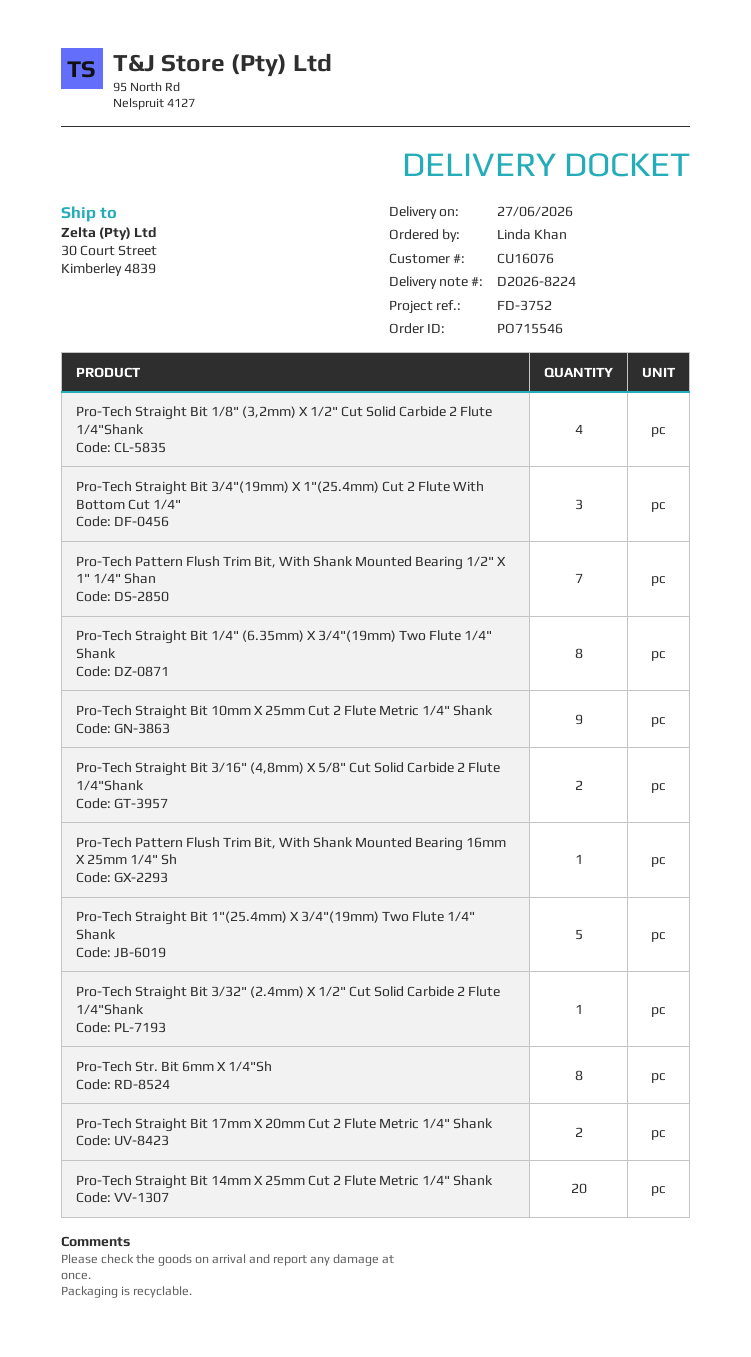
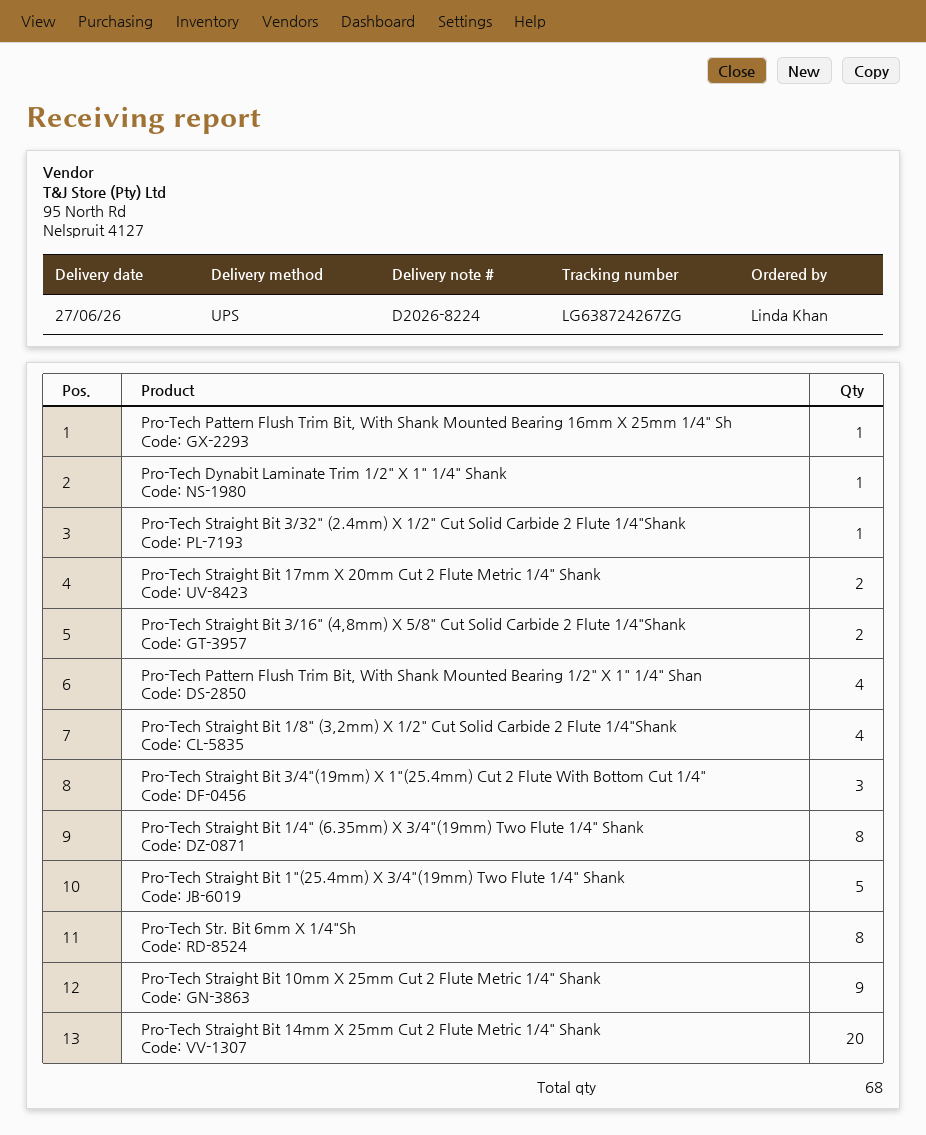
Pro-Tech Pattern Flush Trim Bit, With Shank Mounted Bearing 1/2" X 1" 1/4" Shan: 7 -> 4
Pro-Tech Dynabit Laminate Trim 1/2" X 1" 1/4" Shank: none -> 1

